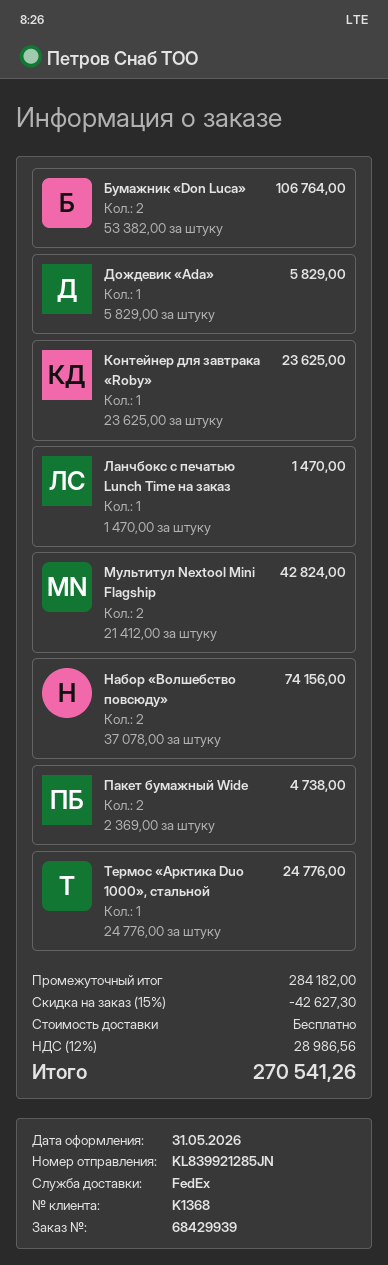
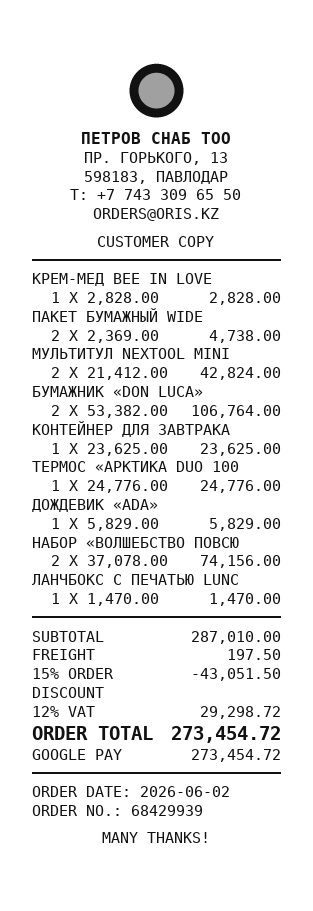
order date: 2026-05-31 -> 2026-06-02
КРЕМ-МЕД BEE IN LOVE: none -> 1 x 2828.00 = 2828.00
subtotal: 284182.00 -> 287010.00
discount: 15% = 42627.30 -> 15% = 43051.50
shipping: 0.00 -> 197.50
tax: 12% = 28986.56 -> 12% = 29298.72
total: 270541.26 -> 273454.72

